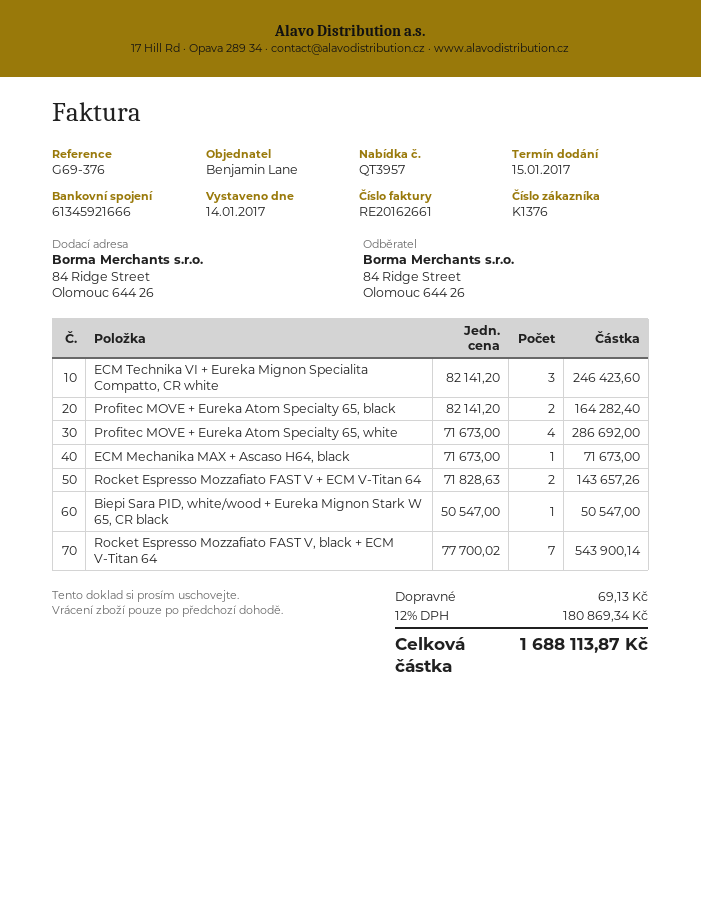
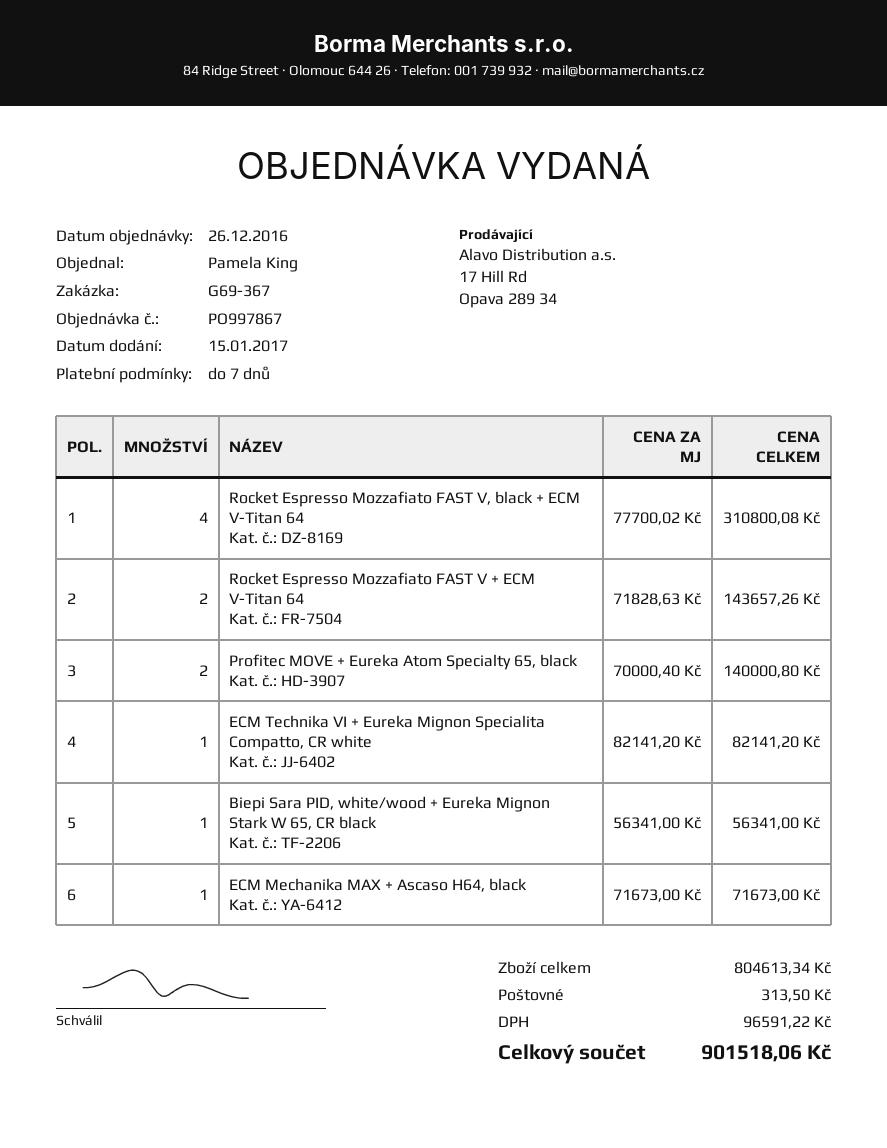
reference: G69-376 -> G69-367
ordered by: Benjamin Lane -> Pamela King
ECM Technika VI + Eureka Mignon Specialita Compatto, CR white: 3 x 82141.20 = 246423.60 -> 1 x 82141.20 = 82141.20
Profitec MOVE + Eureka Atom Specialty 65, black: 2 x 82141.20 = 164282.40 -> 2 x 70000.40 = 140000.80
Profitec MOVE + Eureka Atom Specialty 65, white: 4 x 71673.00 = 286692.00 -> none
Biepi Sara PID, white/wood + Eureka Mignon Stark W 65, CR black: 1 x 50547.00 = 50547.00 -> 1 x 56341.00 = 56341.00
Rocket Espresso Mozzafiato FAST V, black + ECM V-Titan 64: 7 x 77700.02 = 543900.14 -> 4 x 77700.02 = 310800.08
shipping: 69.13 -> 313.50
tax: 180869.34 -> 96591.22
total: 1688113.87 -> 901518.06

